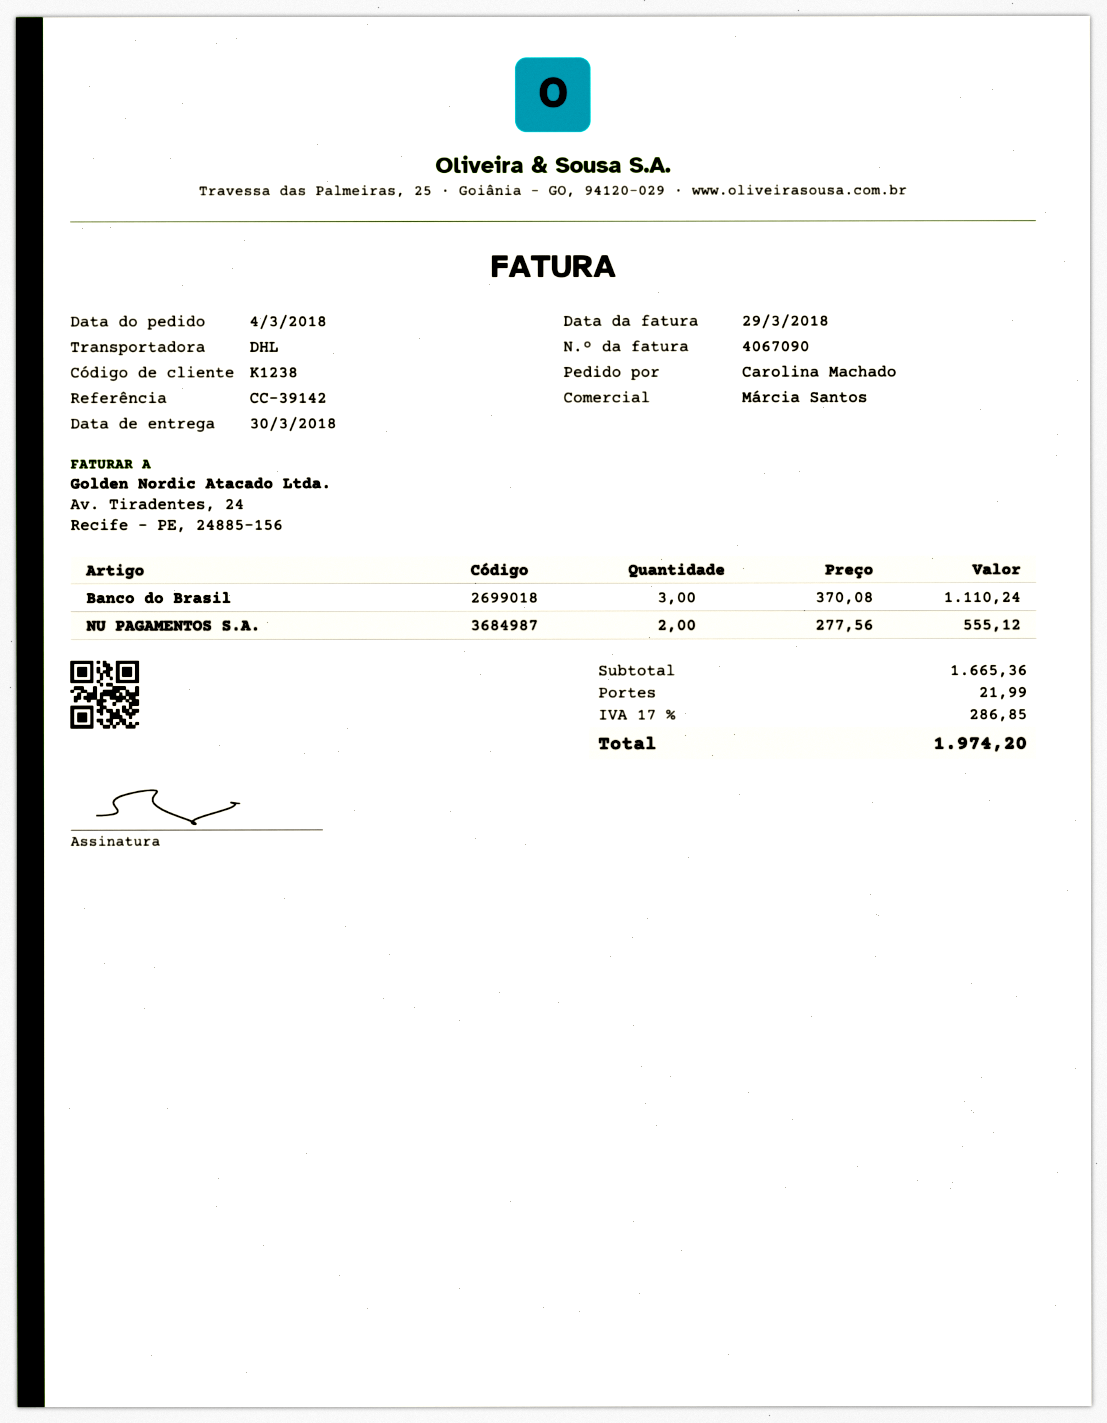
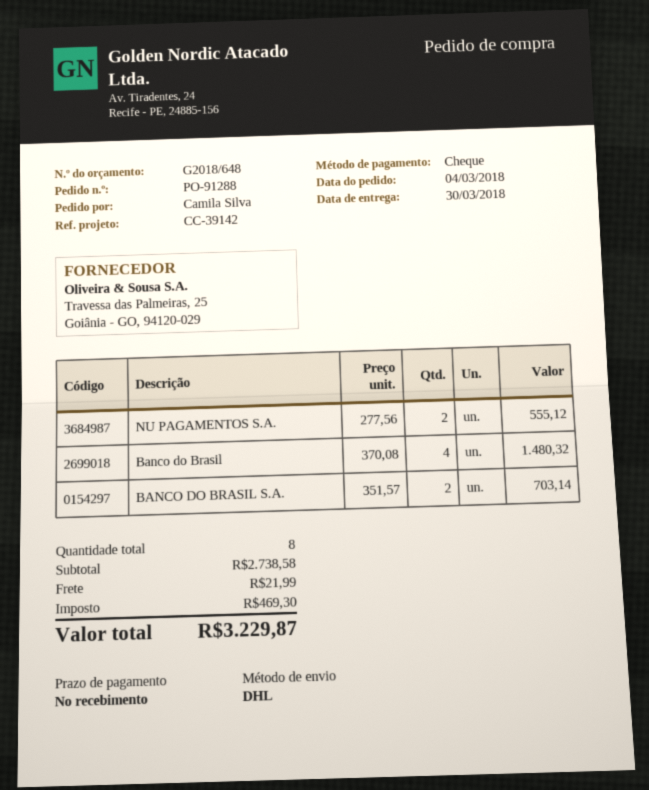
ordered by: Carolina Machado -> Camila Silva
Banco do Brasil: 3 x 370.08 = 1110.24 -> 4 x 370.08 = 1480.32
BANCO DO BRASIL S.A.: none -> 2 x 351.57 = 703.14
subtotal: 1665.36 -> 2738.58
tax: 286.85 -> 469.30
total: 1974.20 -> 3229.87

